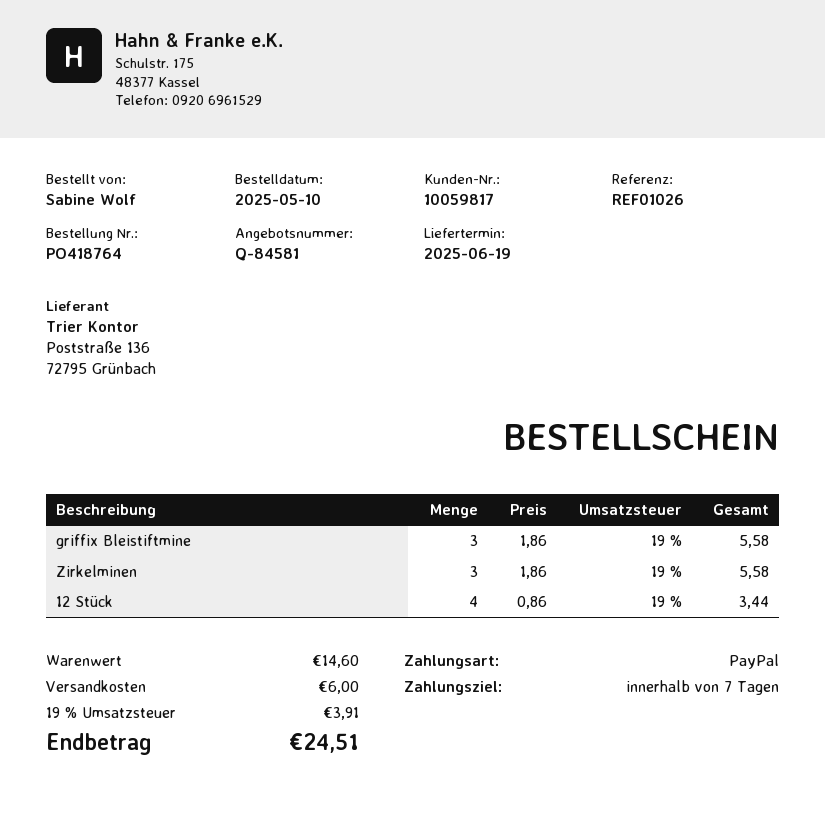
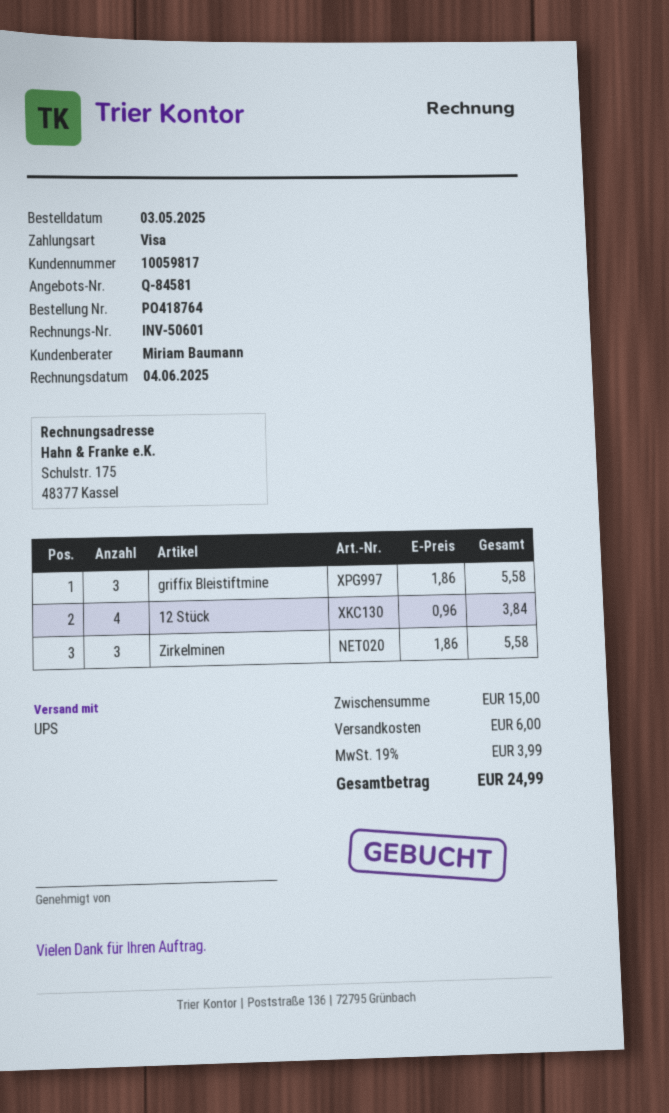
order date: 2025-05-10 -> 2025-05-03
payment method: PayPal -> Visa
12 Stück: 4 x 0.86 = 3.44 -> 4 x 0.96 = 3.84
subtotal: 14.60 -> 15.00
tax: 19% = 3.91 -> 19% = 3.99
total: 24.51 -> 24.99

